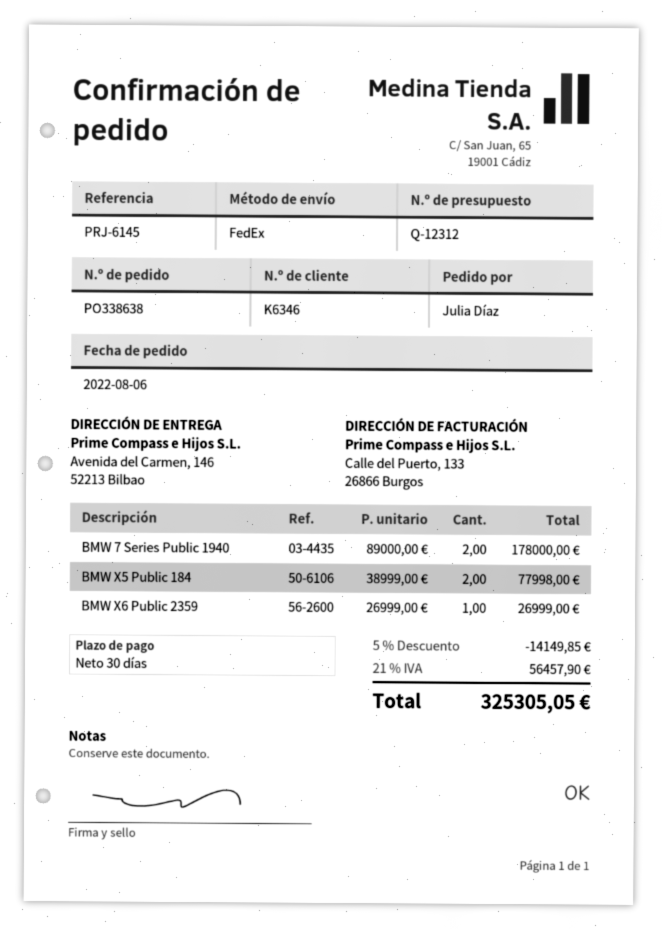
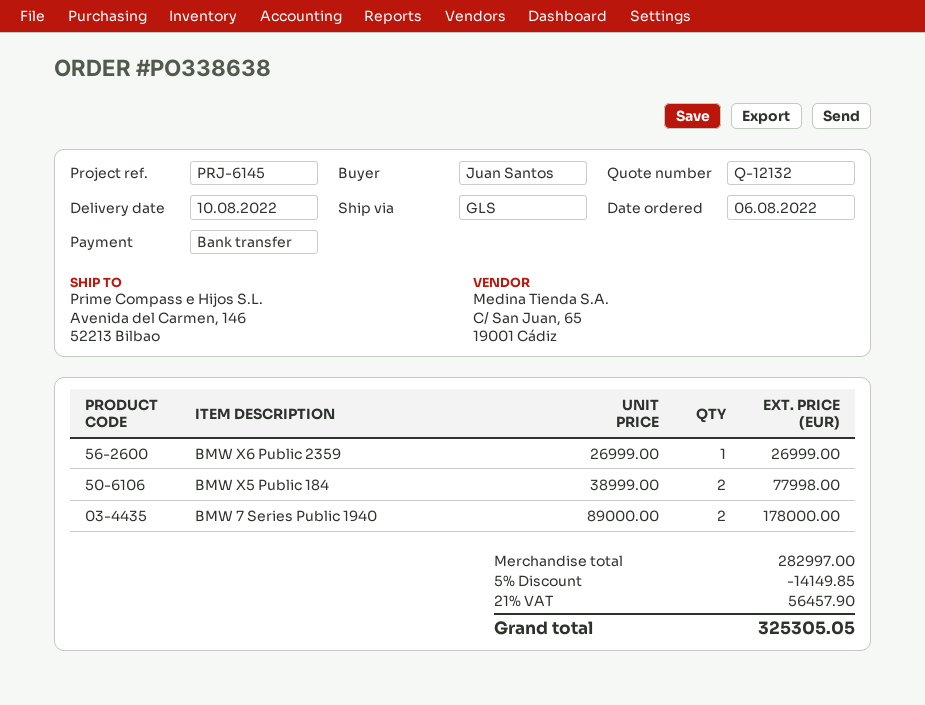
quote number: Q-12312 -> Q-12132
ordered by: Julia Díaz -> Juan Santos
shipping method: FedEx -> GLS

